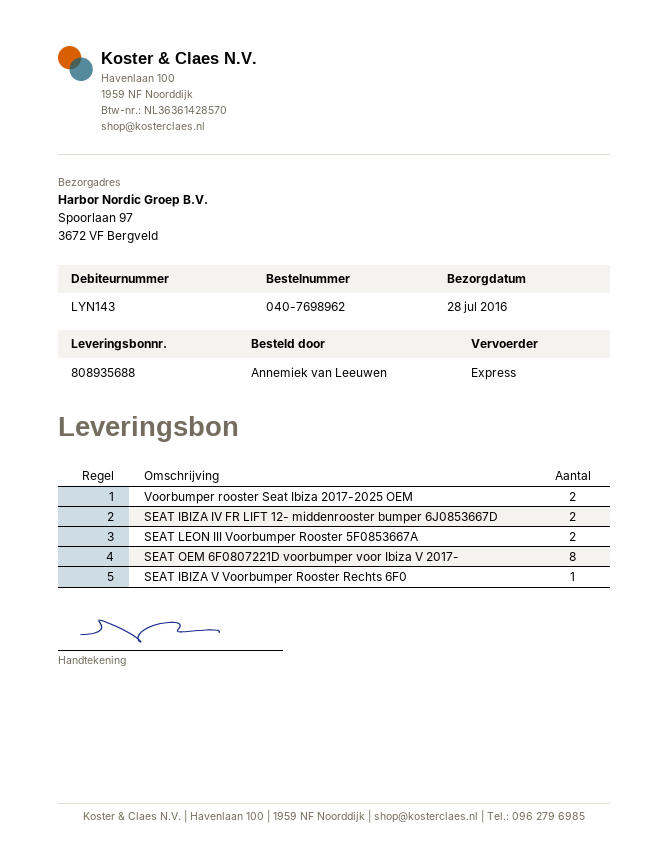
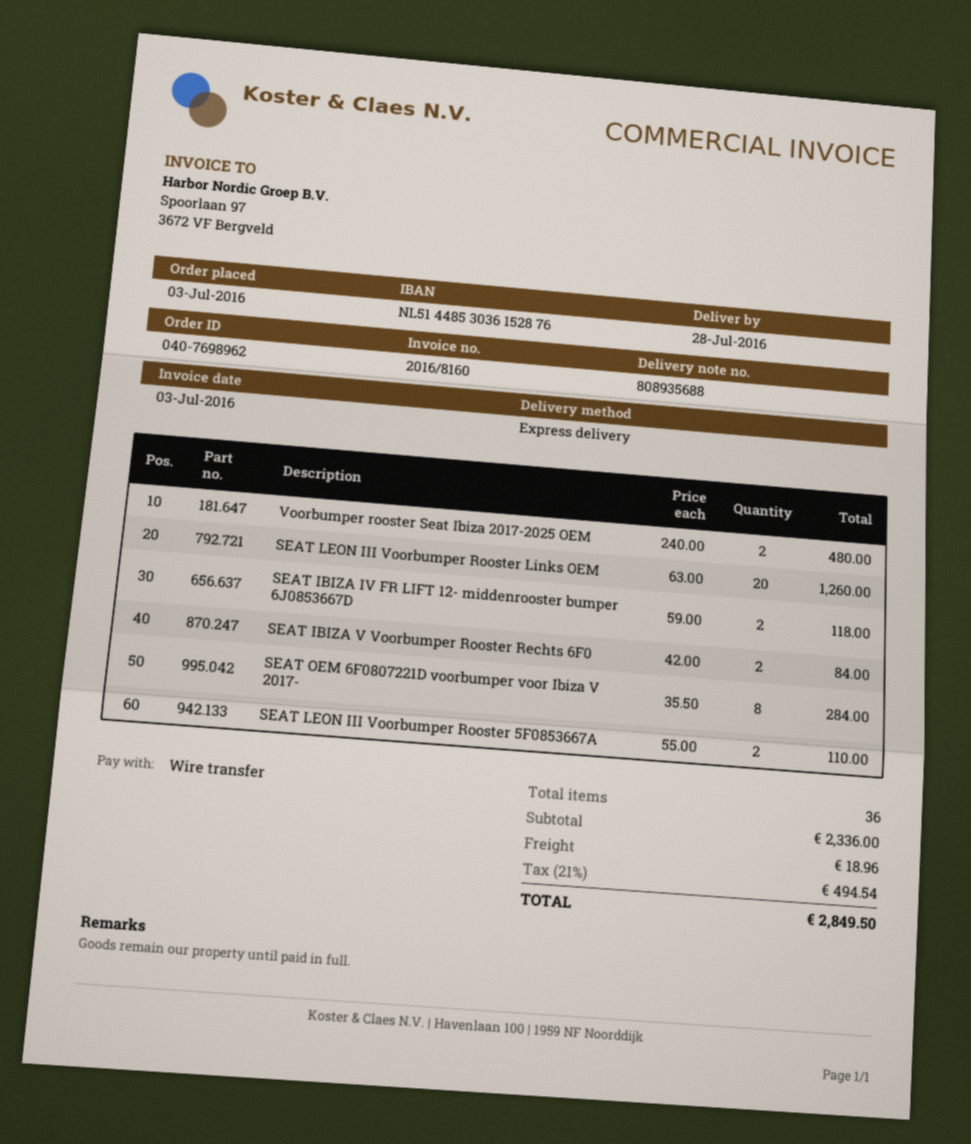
SEAT IBIZA V Voorbumper Rooster Rechts 6F0: 1 -> 2
SEAT LEON III Voorbumper Rooster Links OEM: none -> 20

